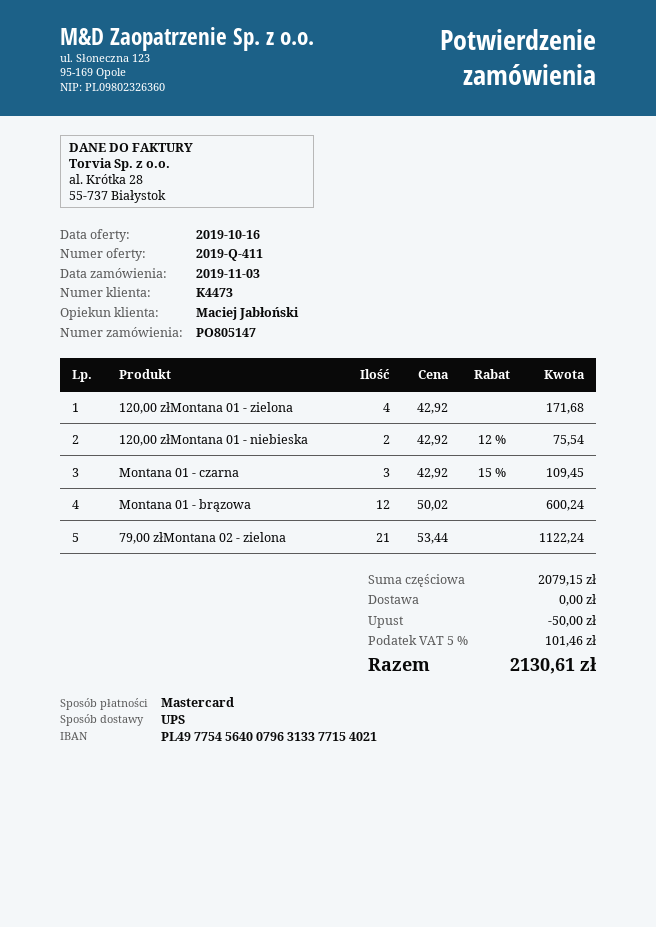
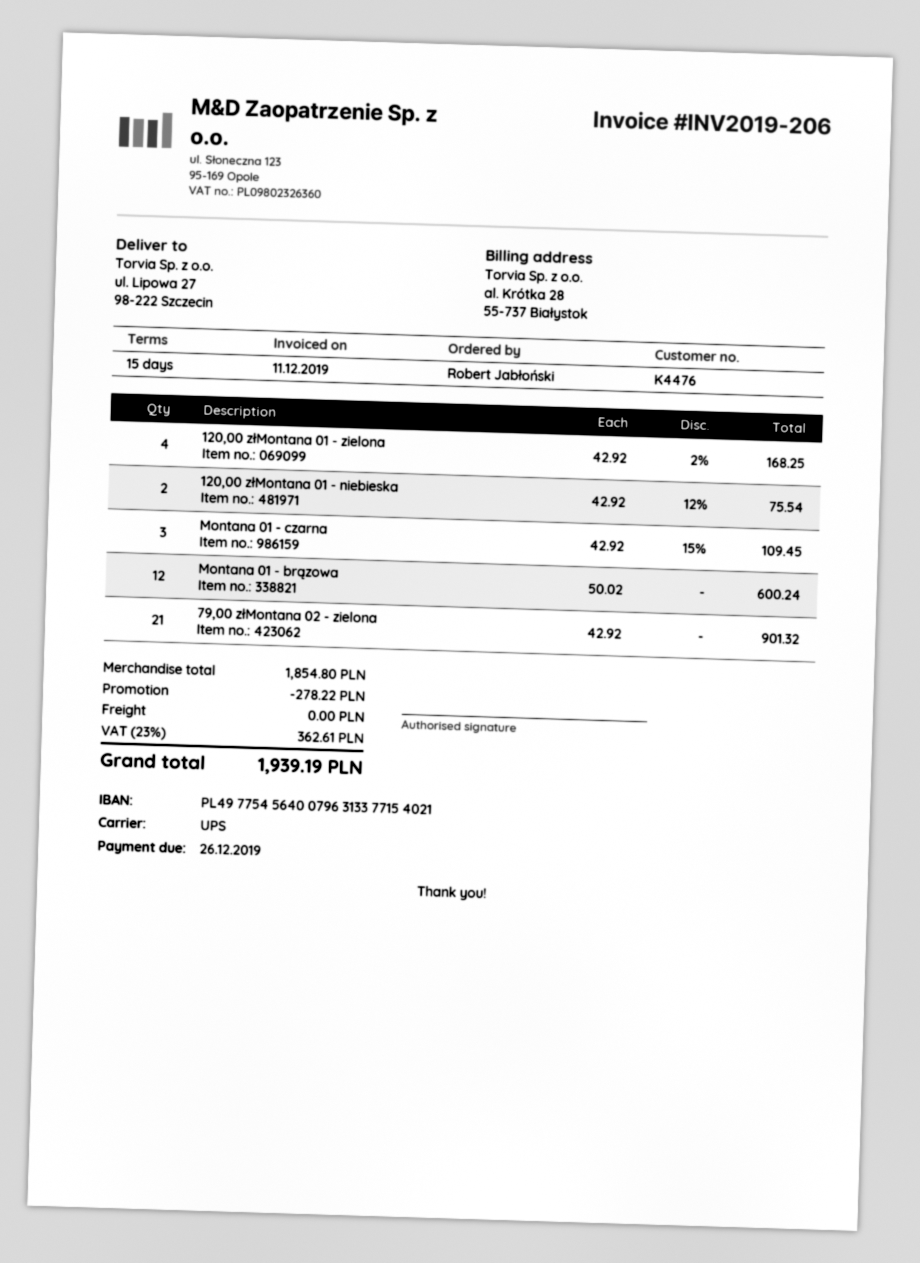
customer number: K4473 -> K4476
120,00 złMontana 01 - zielona: 4 x 42.92 = 171.68 -> 4 x 42.92 - 2% = 168.25
79,00 złMontana 02 - zielona: 21 x 53.44 = 1122.24 -> 21 x 42.92 = 901.32
subtotal: 2079.15 -> 1854.80
discount: 50.00 -> 278.22
tax: 5% = 101.46 -> 23% = 362.61
total: 2130.61 -> 1939.19

